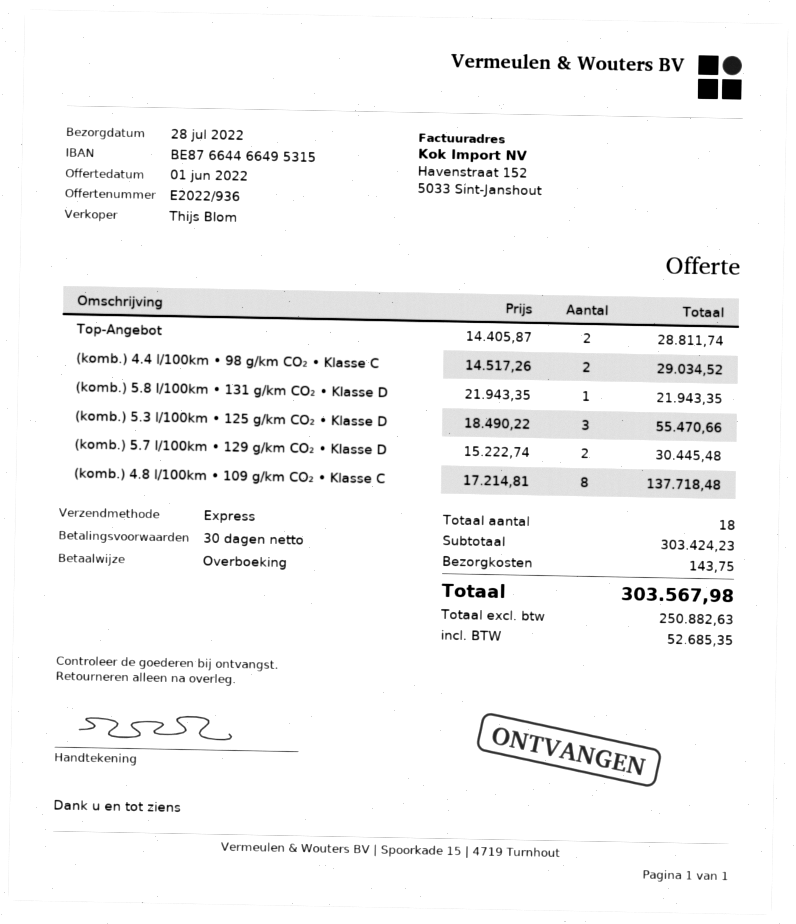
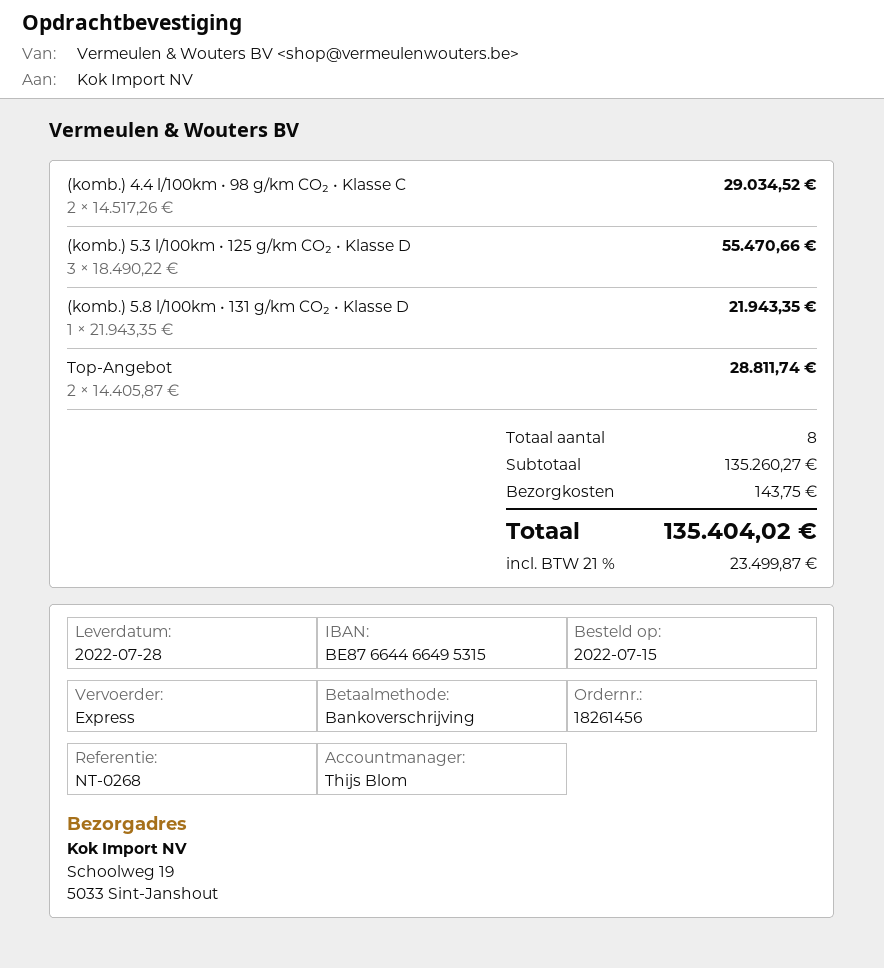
(komb.) 5.7 l/100km • 129 g/km CO₂ • Klasse D: 2 x 15222.74 = 30445.48 -> none
(komb.) 4.8 l/100km • 109 g/km CO₂ • Klasse C: 8 x 17214.81 = 137718.48 -> none
total quantity: 18 -> 8
subtotal: 303424.23 -> 135260.27
tax: 52685.35 -> 23499.87
total: 303567.98 -> 135404.02

